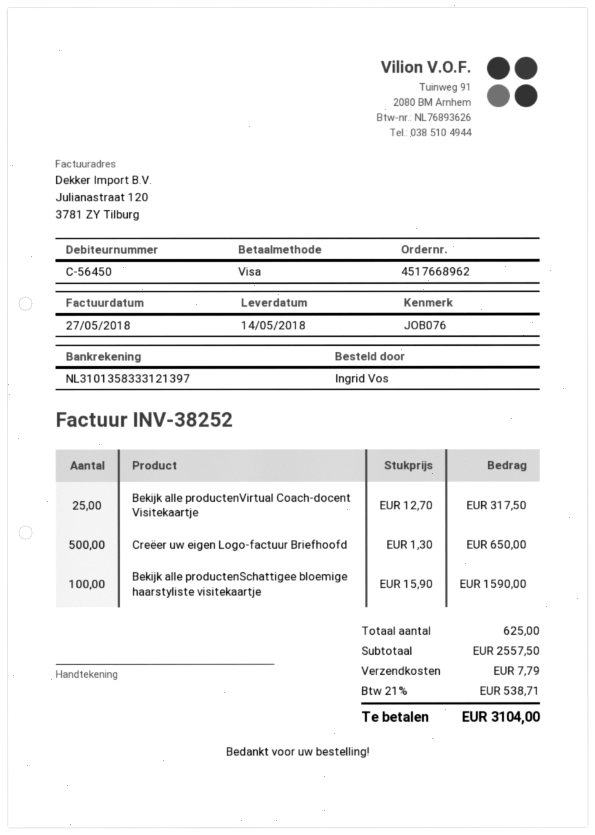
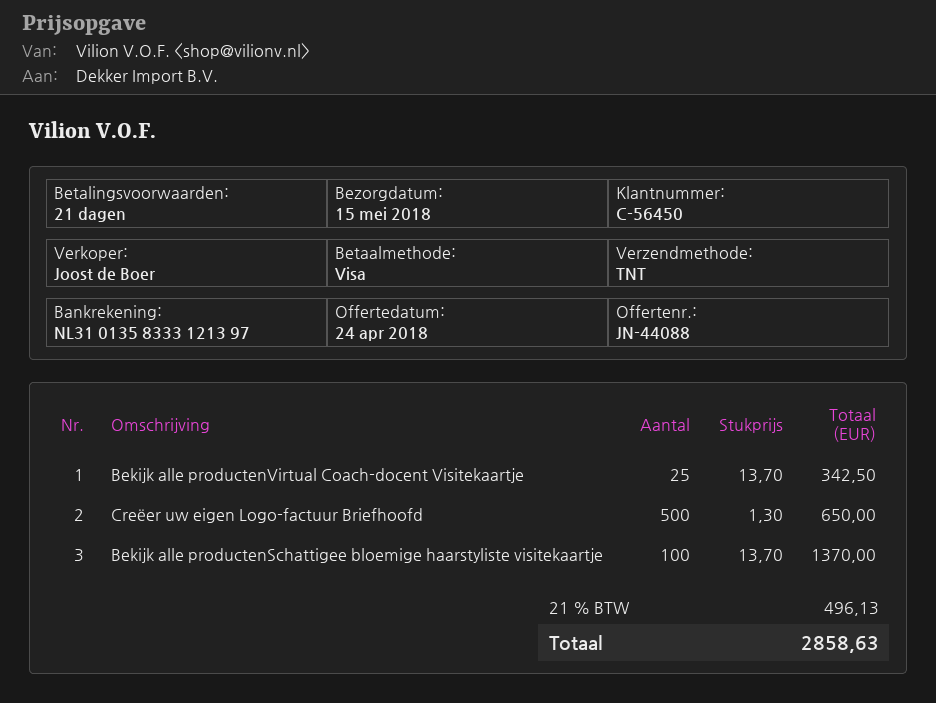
delivery date: 2018-05-14 -> 2018-05-15
Bekijk alle productenVirtual Coach-docent Visitekaartje: 25 x 12.70 = 317.50 -> 25 x 13.70 = 342.50
Bekijk alle productenSchattigee bloemige haarstyliste visitekaartje: 100 x 15.90 = 1590.00 -> 100 x 13.70 = 1370.00
shipping: 7.79 -> none
tax: 21% = 538.71 -> 21% = 496.13
total: 3104.00 -> 2858.63

